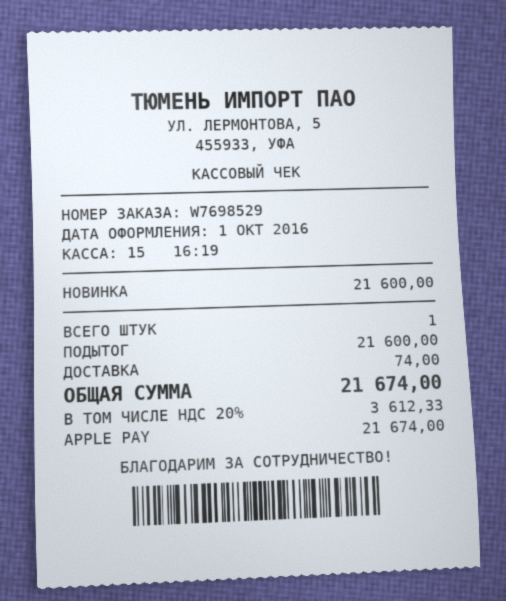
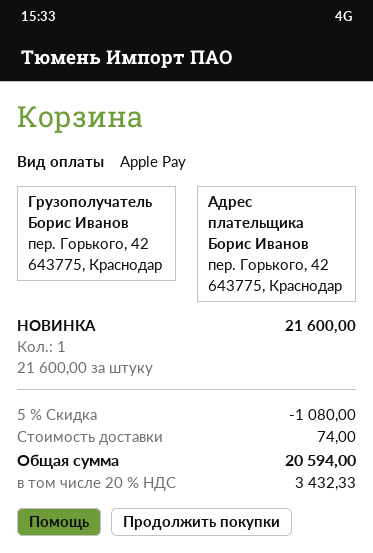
discount: none -> 5% = 1080.00
tax: 20% = 3612.33 -> 20% = 3432.33
total: 21674.00 -> 20594.00

